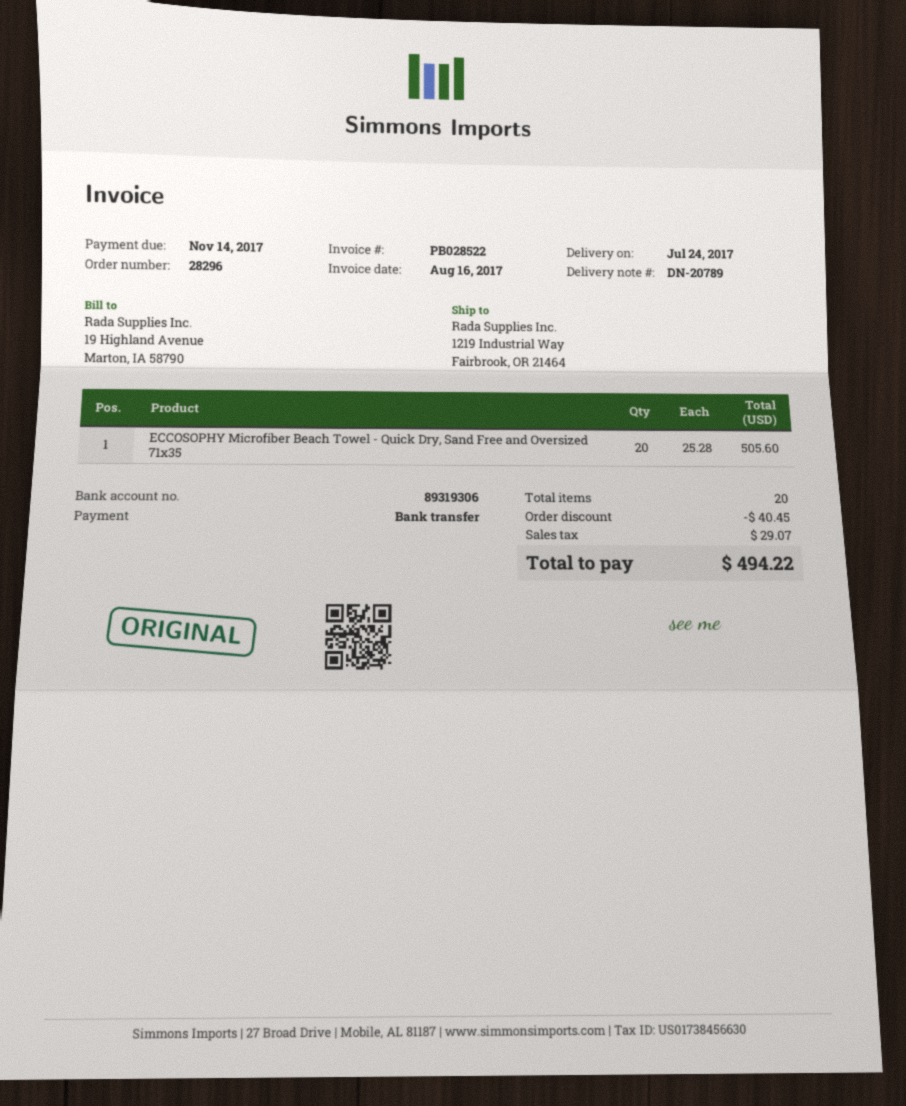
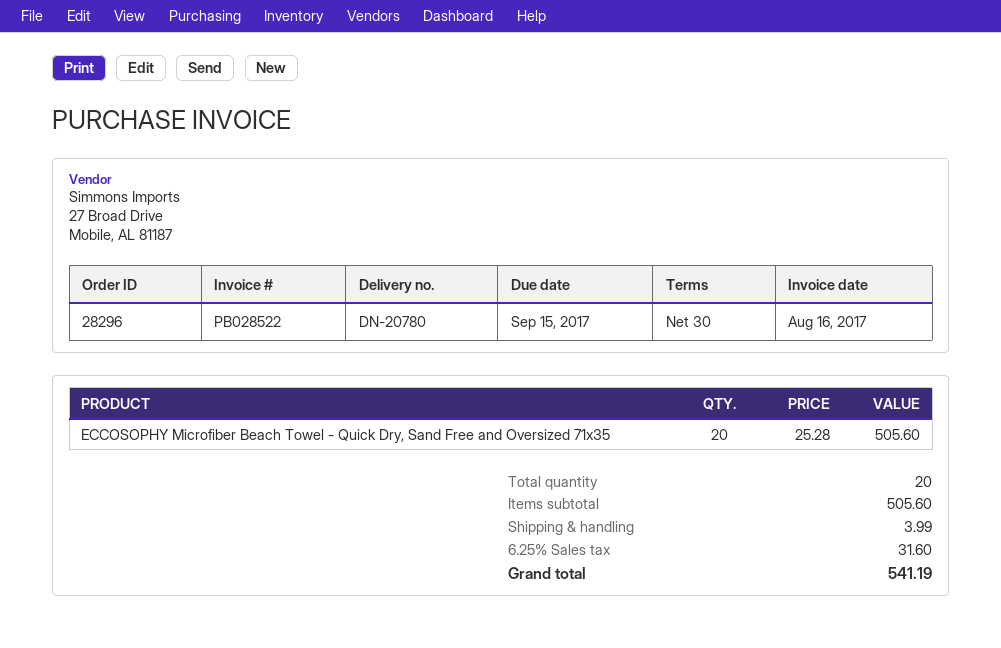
delivery note number: DN-20789 -> DN-20780
due date: 2017-11-14 -> 2017-09-15
discount: 40.45 -> none
shipping: none -> 3.99
tax: 29.07 -> 31.60
total: 494.22 -> 541.19

